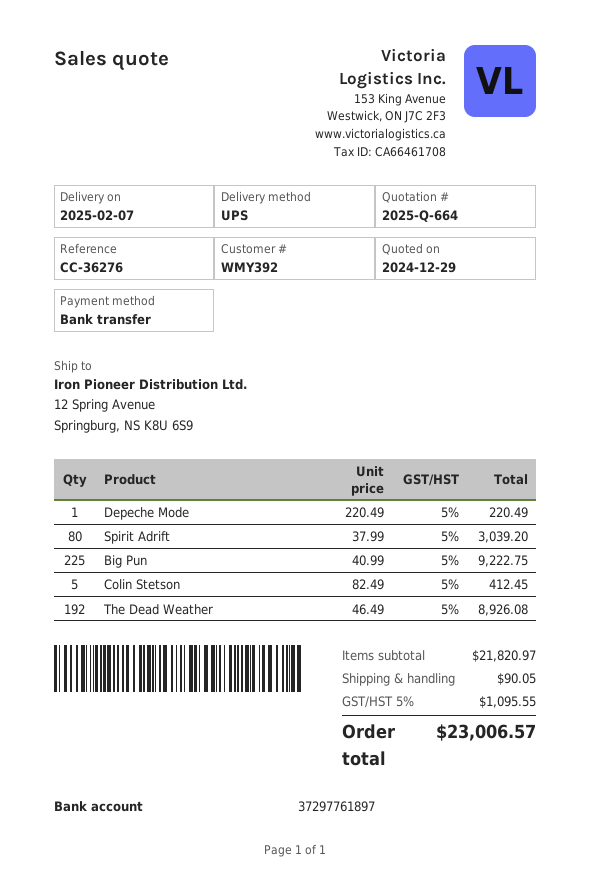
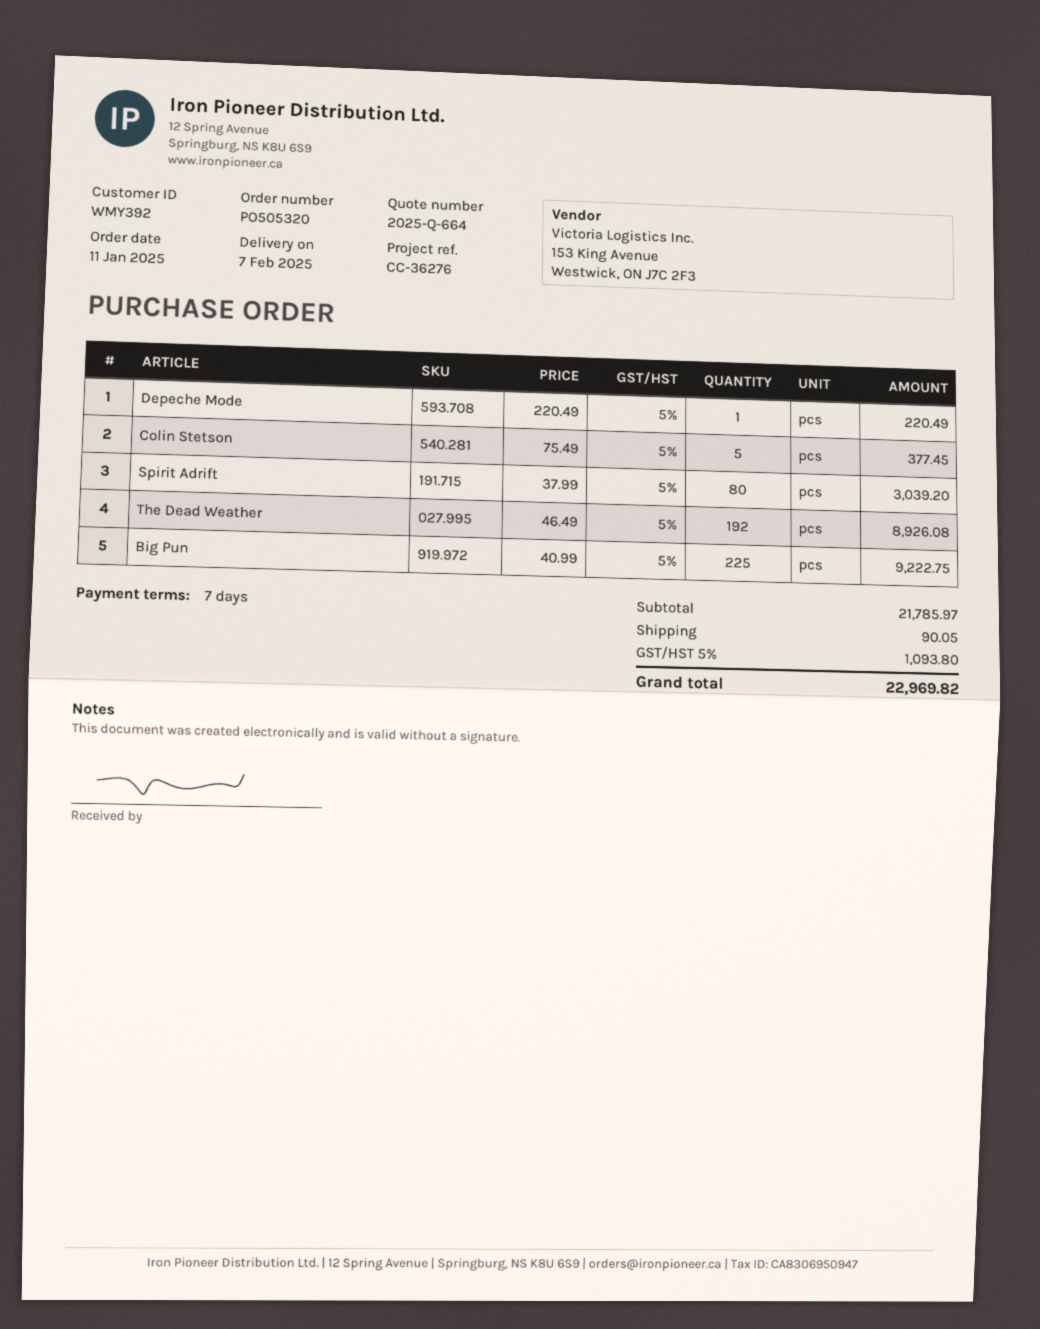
Colin Stetson: 5 x 82.49 = 412.45 -> 5 x 75.49 = 377.45
subtotal: 21820.97 -> 21785.97
tax: 5% = 1095.55 -> 5% = 1093.80
total: 23006.57 -> 22969.82

